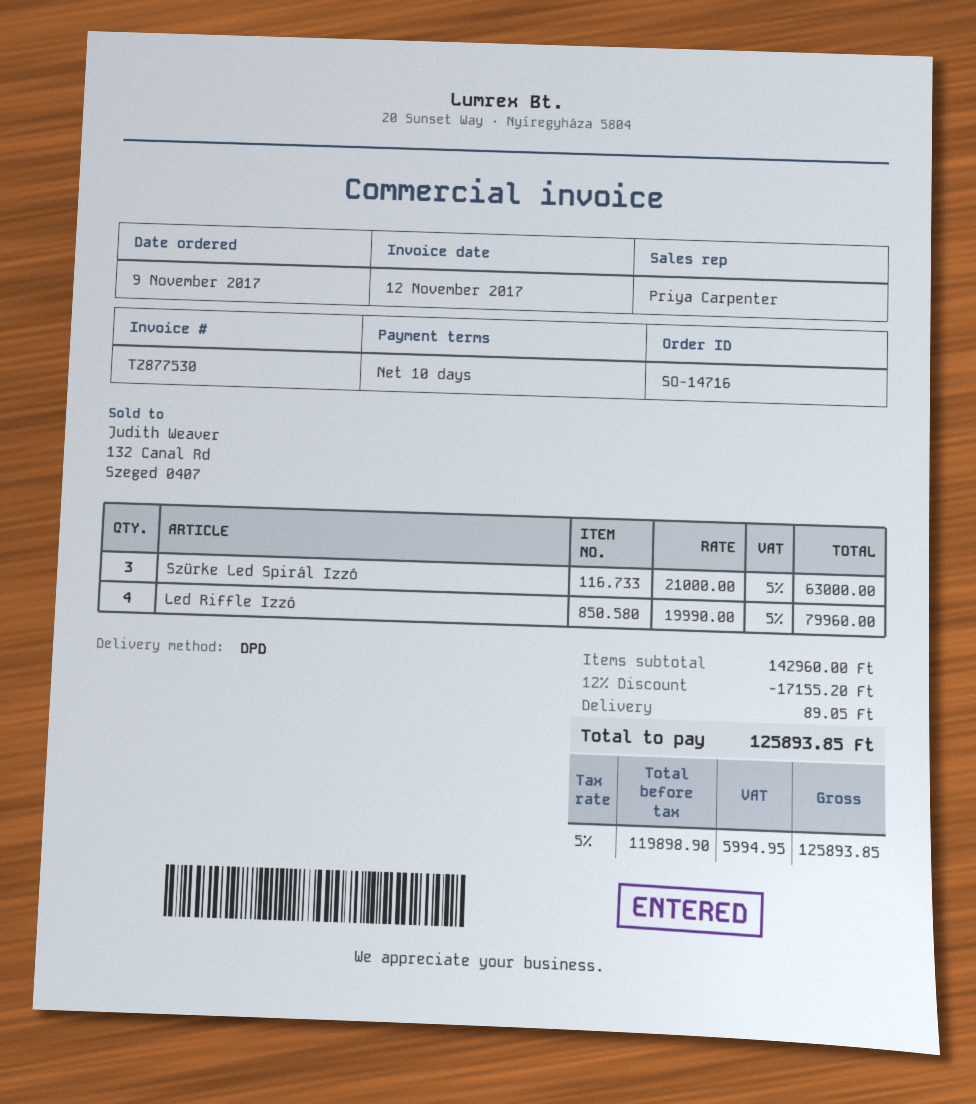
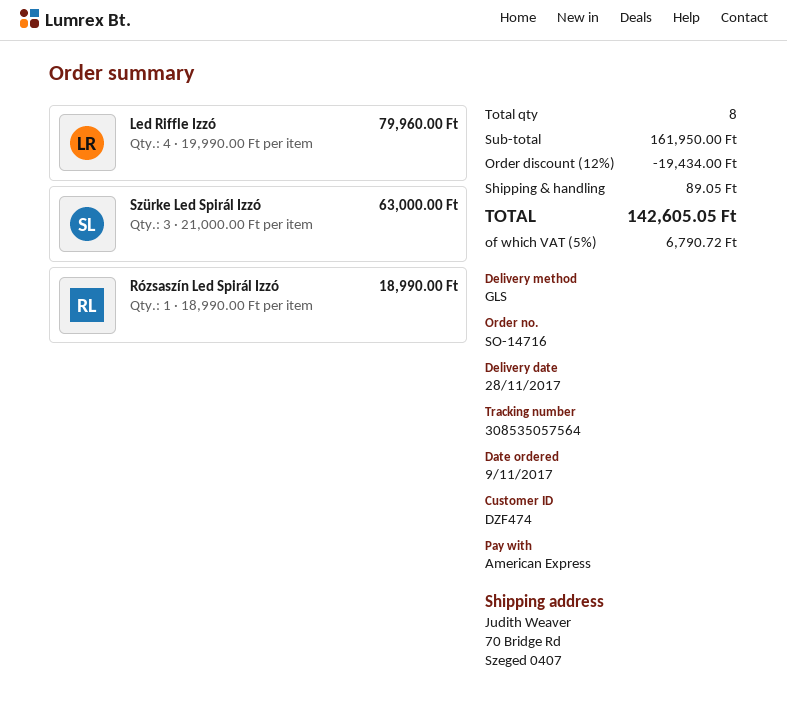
shipping method: DPD -> GLS
Rózsaszín Led Spirál Izzó: none -> 1 x 18990.00 = 18990.00
subtotal: 142960.00 -> 161950.00
discount: 12% = 17155.20 -> 12% = 19434.00
tax: 5% = 5994.95 -> 5% = 6790.72
total: 125893.85 -> 142605.05

